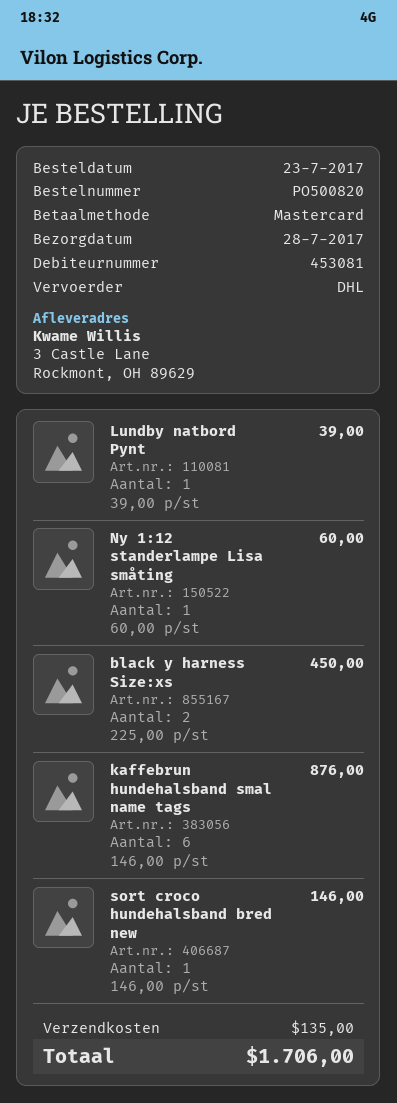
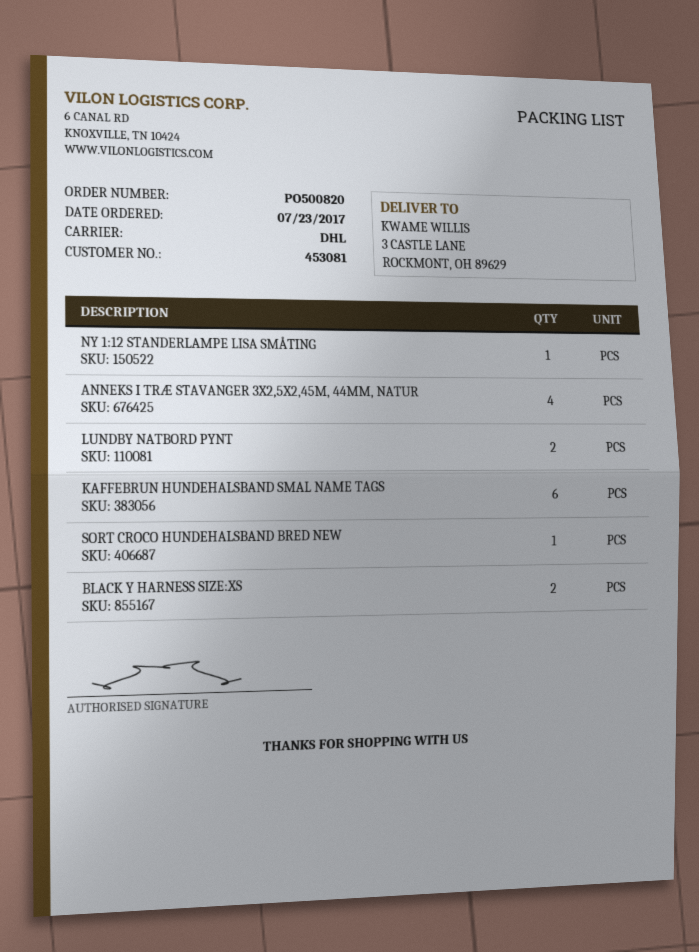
Lundby natbord Pynt: 1 -> 2
ANNEKS I TRÆ STAVANGER 3X2,5X2,45M, 44MM, NATUR: none -> 4

